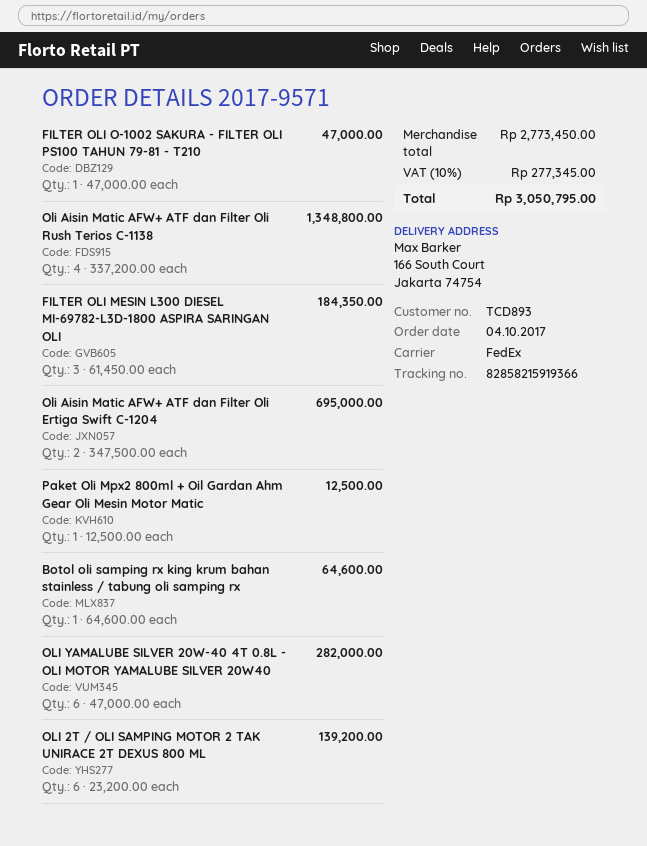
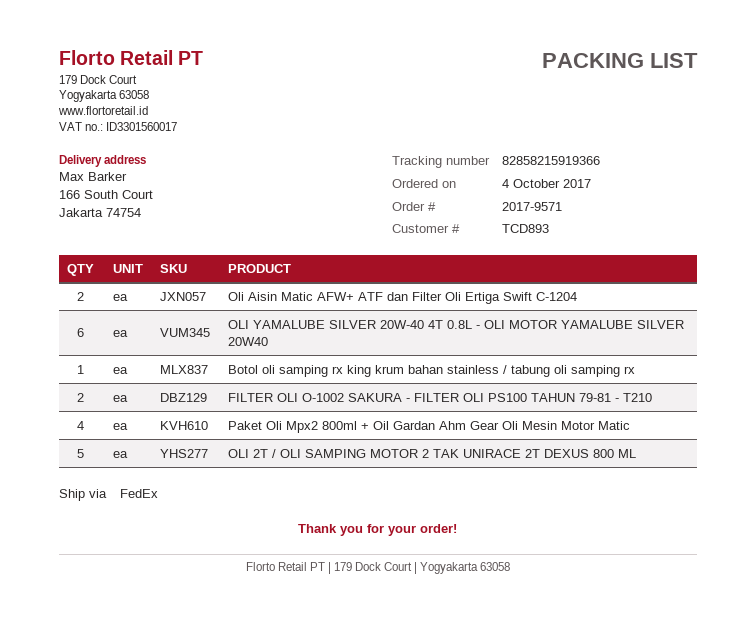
FILTER OLI O-1002 SAKURA - FILTER OLI PS100 TAHUN 79-81 - T210: 1 -> 2
Oli Aisin Matic AFW+ ATF dan Filter Oli Rush Terios C-1138: 4 -> none
FILTER OLI MESIN L300 DIESEL MI-69782-L3D-1800 ASPIRA SARINGAN OLI: 3 -> none
Paket Oli Mpx2 800ml + Oil Gardan Ahm Gear Oli Mesin Motor Matic: 1 -> 4
OLI 2T / OLI SAMPING MOTOR 2 TAK UNIRACE 2T DEXUS 800 ML: 6 -> 5

